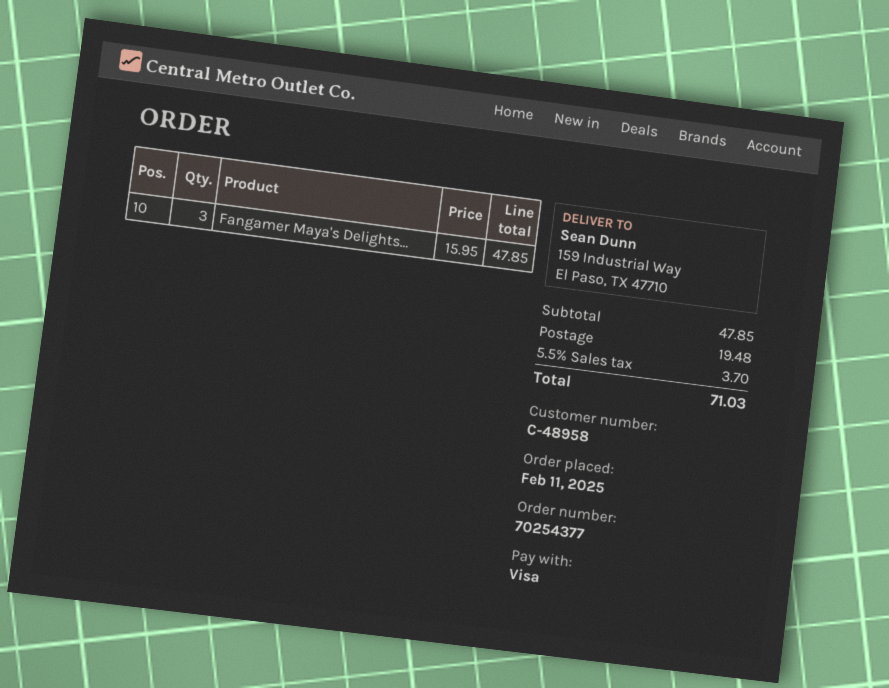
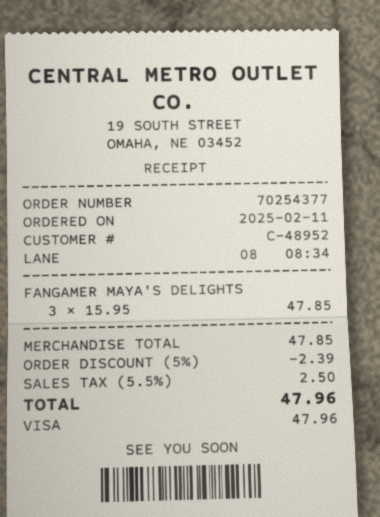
customer number: C-48958 -> C-48952
discount: none -> 5% = 2.39
shipping: 19.48 -> none
tax: 5.5% = 3.70 -> 5.5% = 2.50
total: 71.03 -> 47.96

